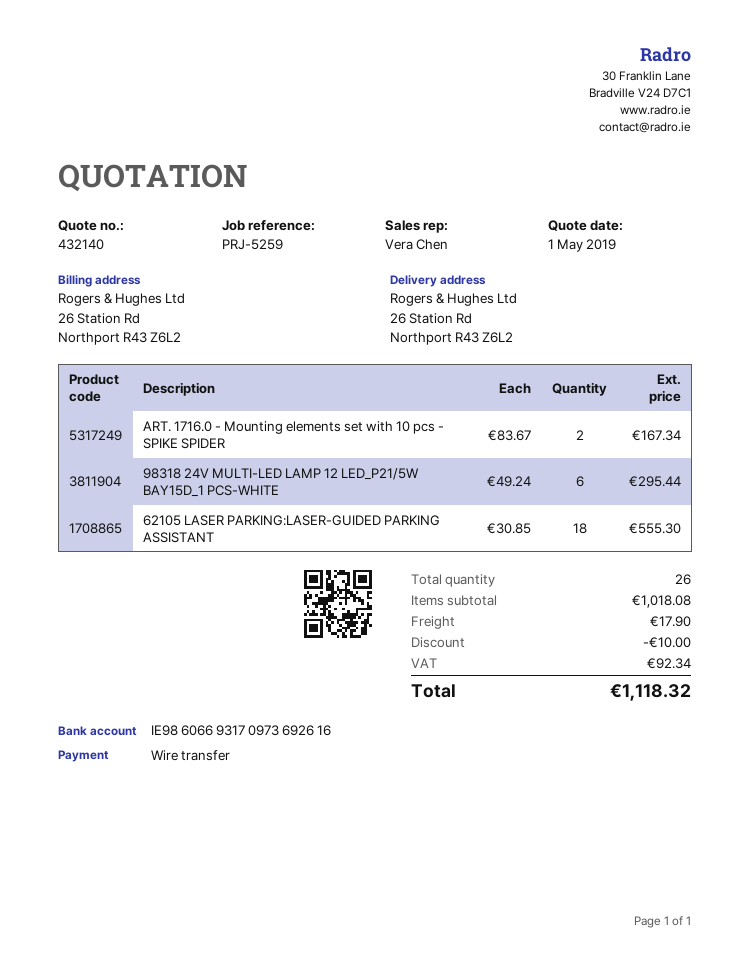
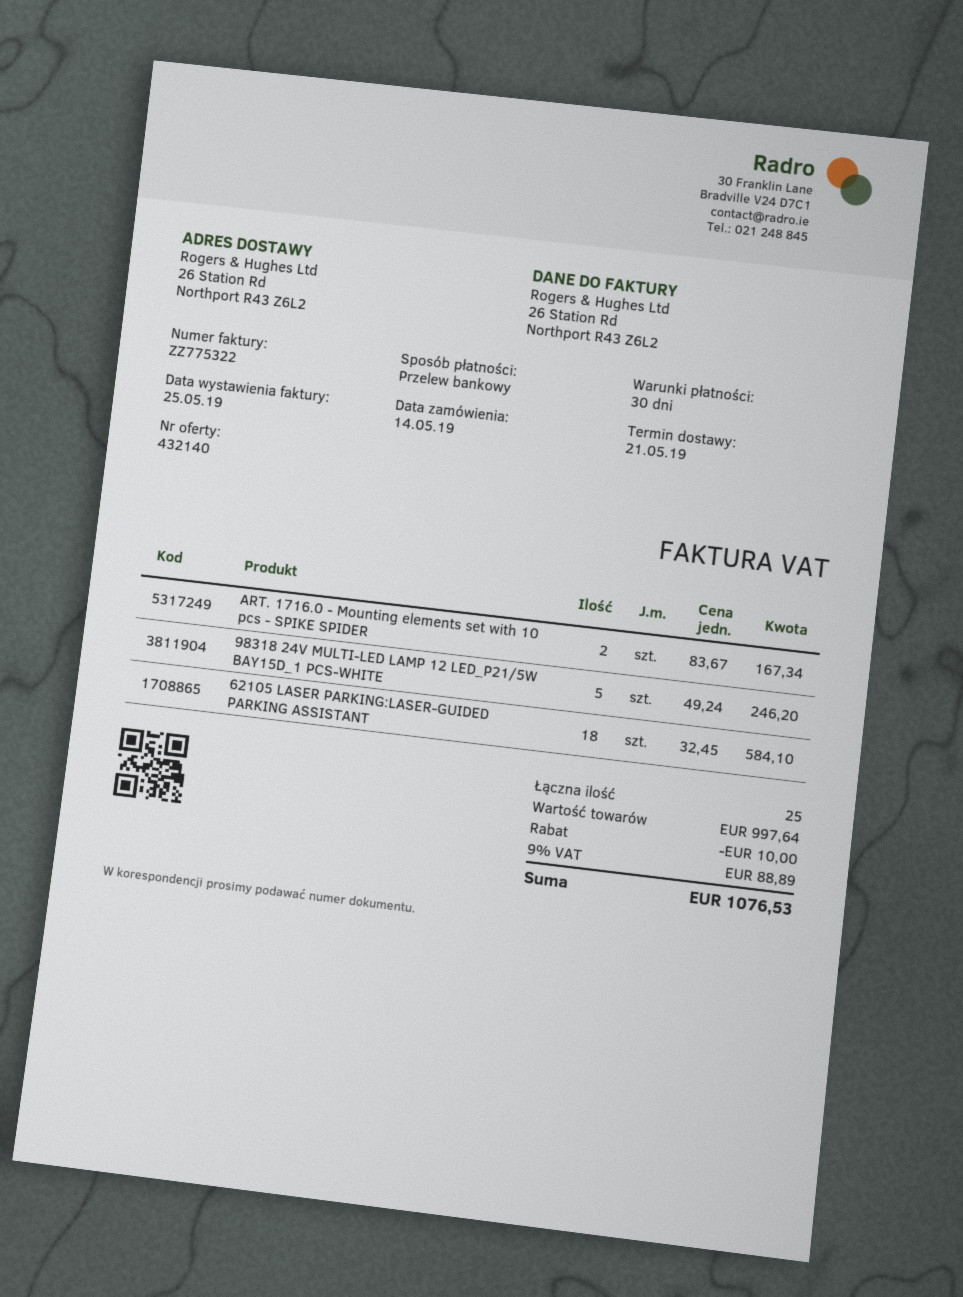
98318 24V MULTI-LED LAMP 12 LED_P21/5W BAY15D_1 PCS-WHITE: 6 x 49.24 = 295.44 -> 5 x 49.24 = 246.20
62105 LASER PARKING:LASER-GUIDED PARKING ASSISTANT: 18 x 30.85 = 555.30 -> 18 x 32.45 = 584.10
total quantity: 26 -> 25
subtotal: 1018.08 -> 997.64
shipping: 17.90 -> none
tax: 92.34 -> 88.89
total: 1118.32 -> 1076.53

